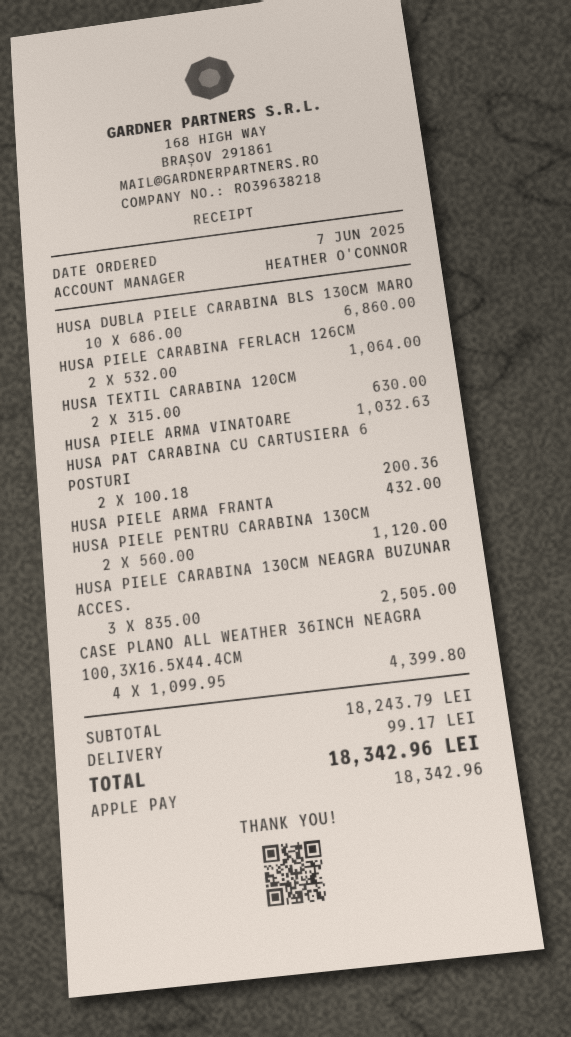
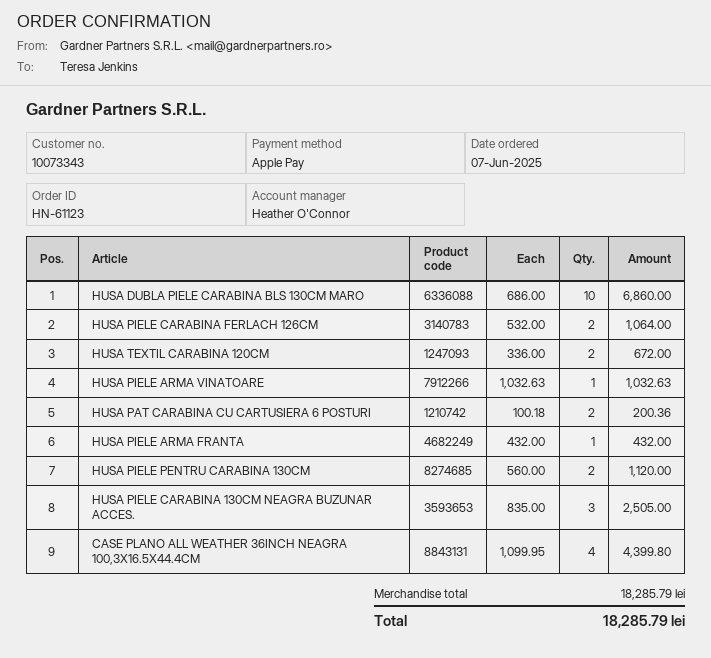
HUSA TEXTIL CARABINA 120CM: 2 x 315.00 = 630.00 -> 2 x 336.00 = 672.00
subtotal: 18243.79 -> 18285.79
shipping: 99.17 -> none
total: 18342.96 -> 18285.79

